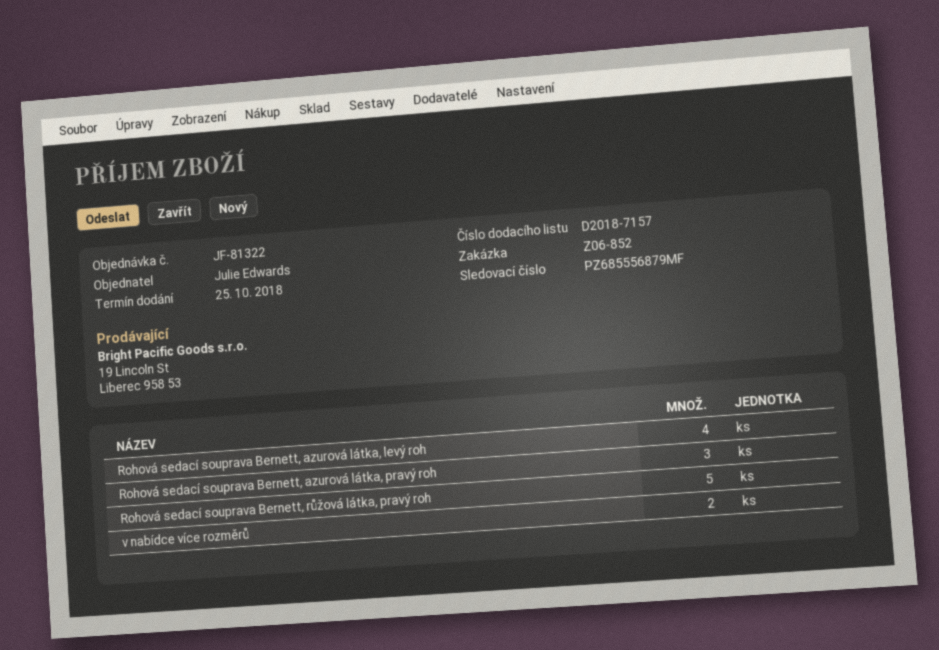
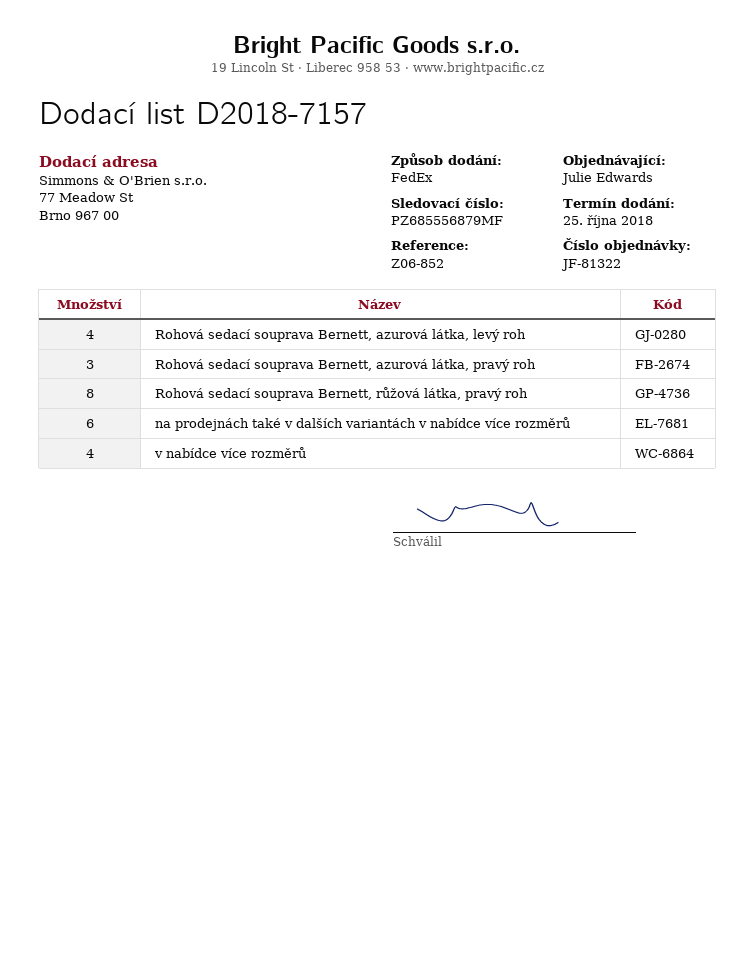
Rohová sedací souprava Bernett, růžová látka, pravý roh: 5 -> 8
v nabídce více rozměrů: 2 -> 4
na prodejnách také v dalších variantách v nabídce více rozměrů: none -> 6

